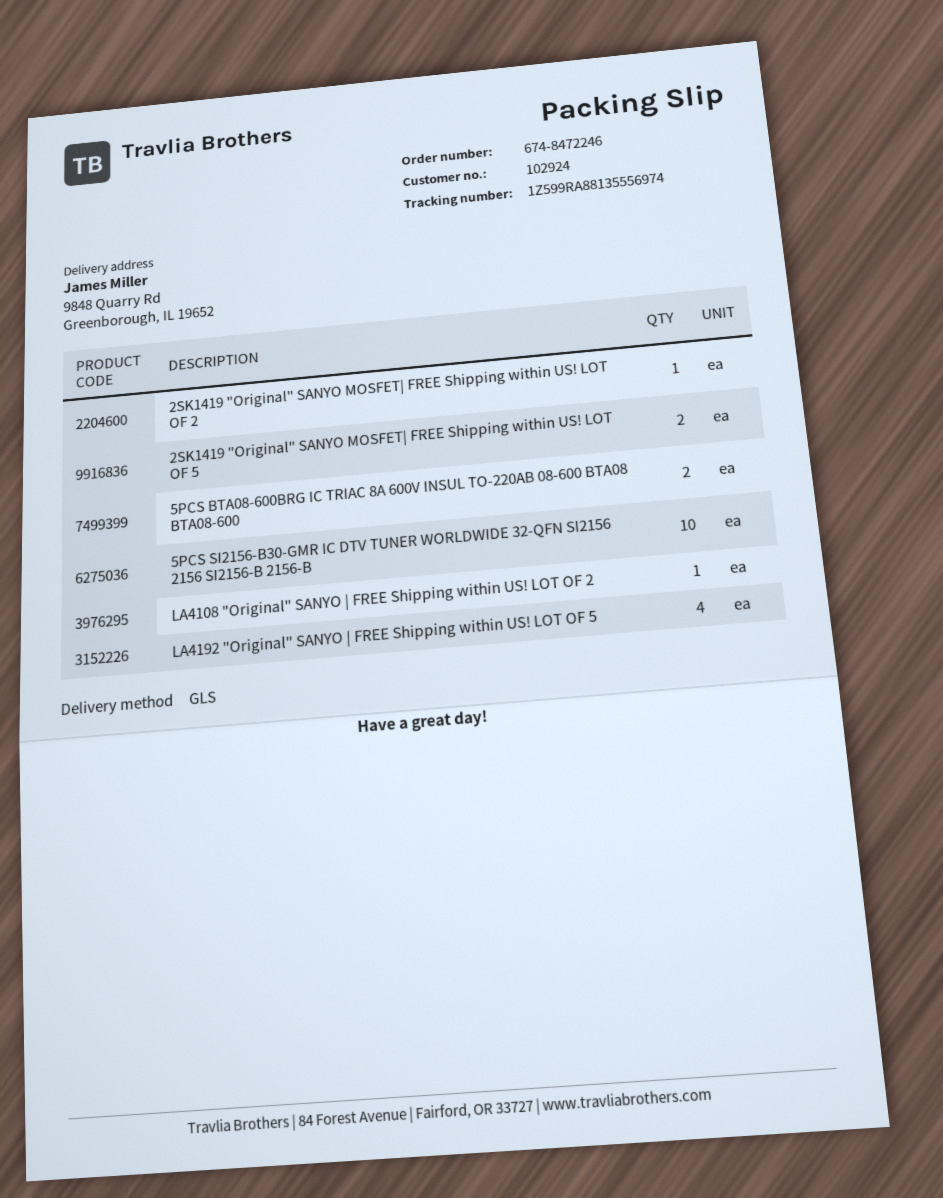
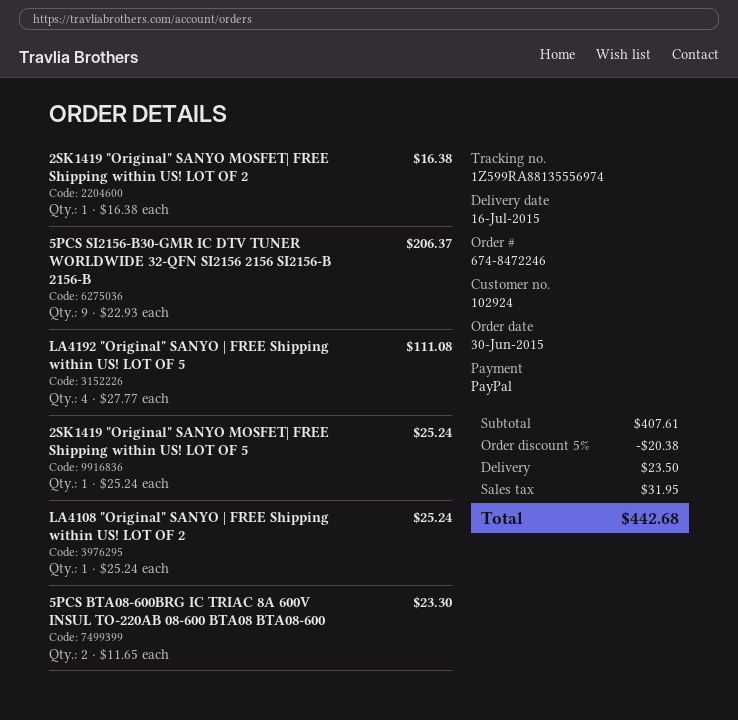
2SK1419 "Original" SANYO MOSFET| FREE Shipping within US! LOT OF 5: 2 -> 1
5PCS SI2156-B30-GMR IC DTV TUNER WORLDWIDE 32-QFN SI2156 2156 SI2156-B 2156-B: 10 -> 9

